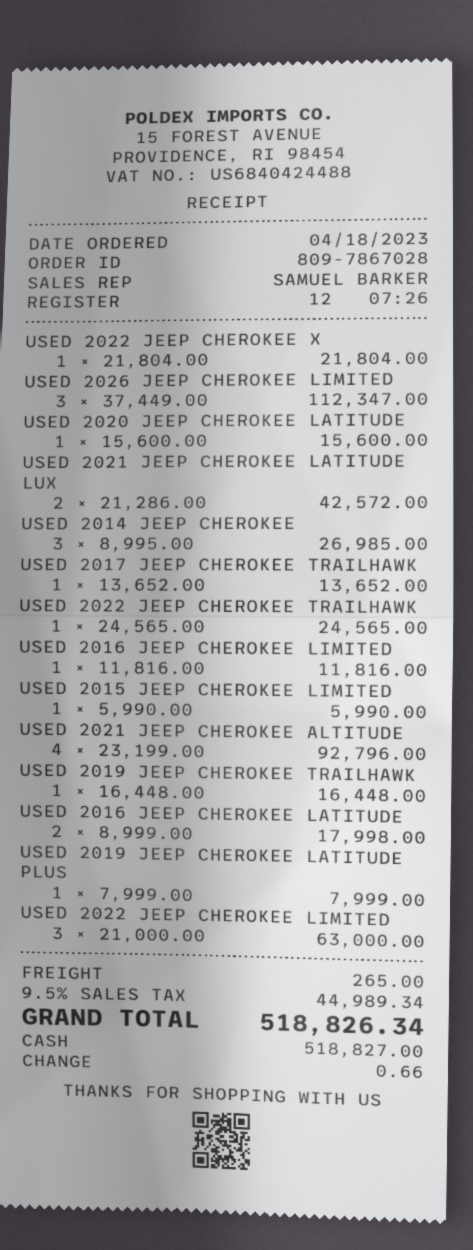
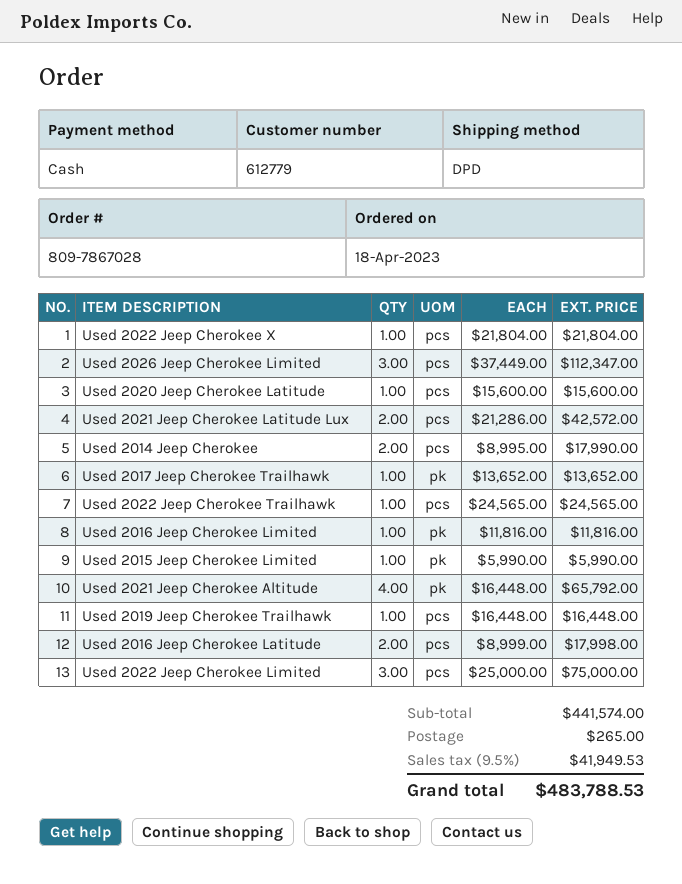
USED 2014 JEEP CHEROKEE: 3 x 8995.00 = 26985.00 -> 2 x 8995.00 = 17990.00
USED 2021 JEEP CHEROKEE ALTITUDE: 4 x 23199.00 = 92796.00 -> 4 x 16448.00 = 65792.00
USED 2019 JEEP CHEROKEE LATITUDE PLUS: 1 x 7999.00 = 7999.00 -> none
USED 2022 JEEP CHEROKEE LIMITED: 3 x 21000.00 = 63000.00 -> 3 x 25000.00 = 75000.00
tax: 9.5% = 44989.34 -> 9.5% = 41949.53
total: 518826.34 -> 483788.53

